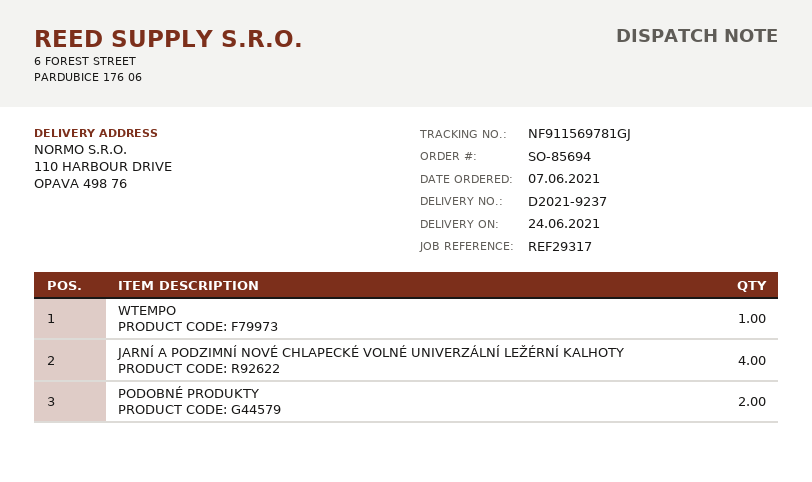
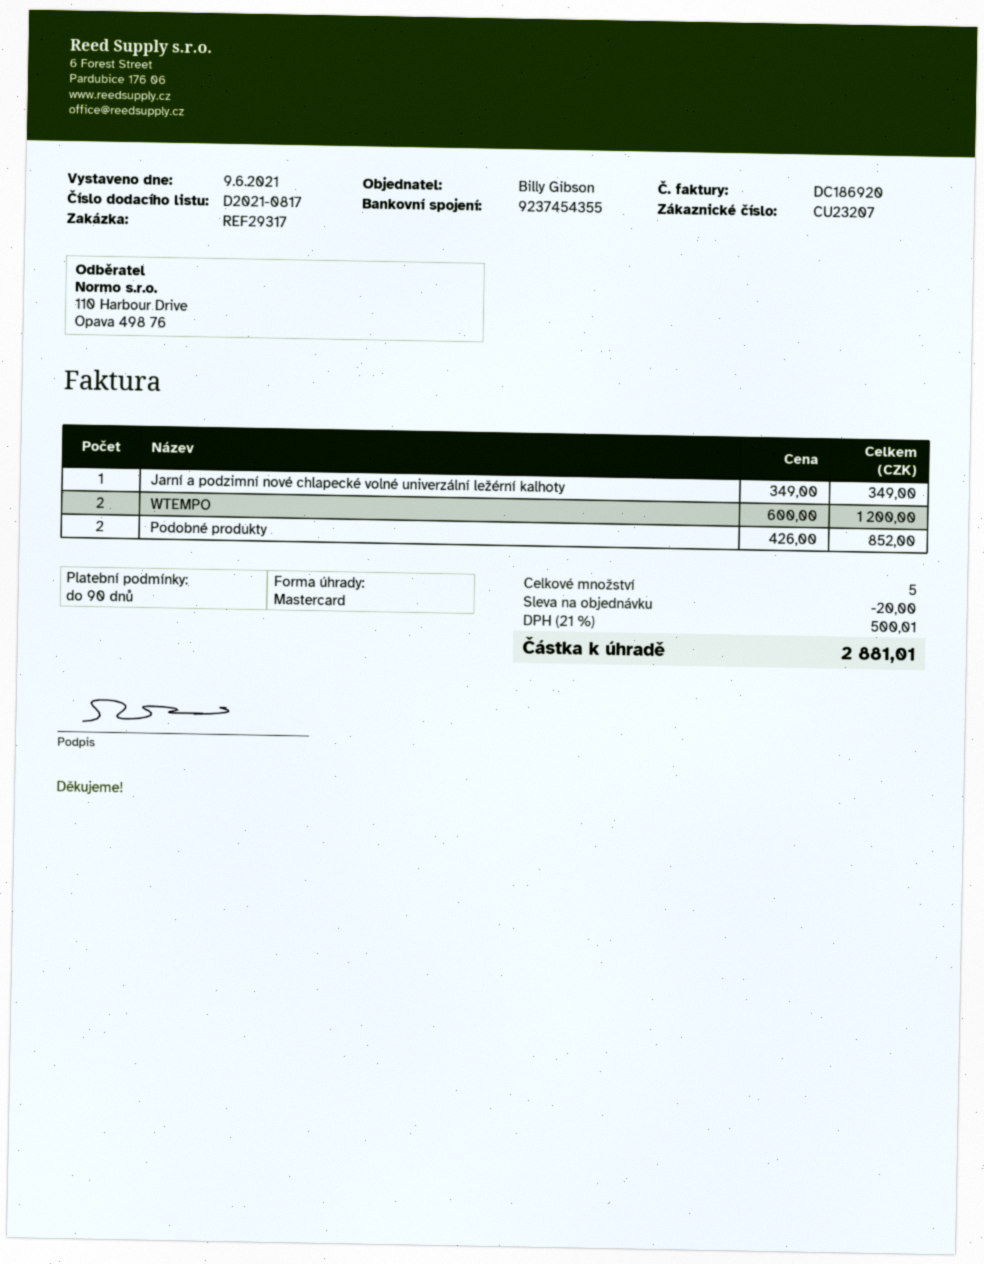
delivery note number: D2021-9237 -> D2021-0817
WTEMPO: 1 -> 2
JARNÍ A PODZIMNÍ NOVÉ CHLAPECKÉ VOLNÉ UNIVERZÁLNÍ LEŽÉRNÍ KALHOTY: 4 -> 1

